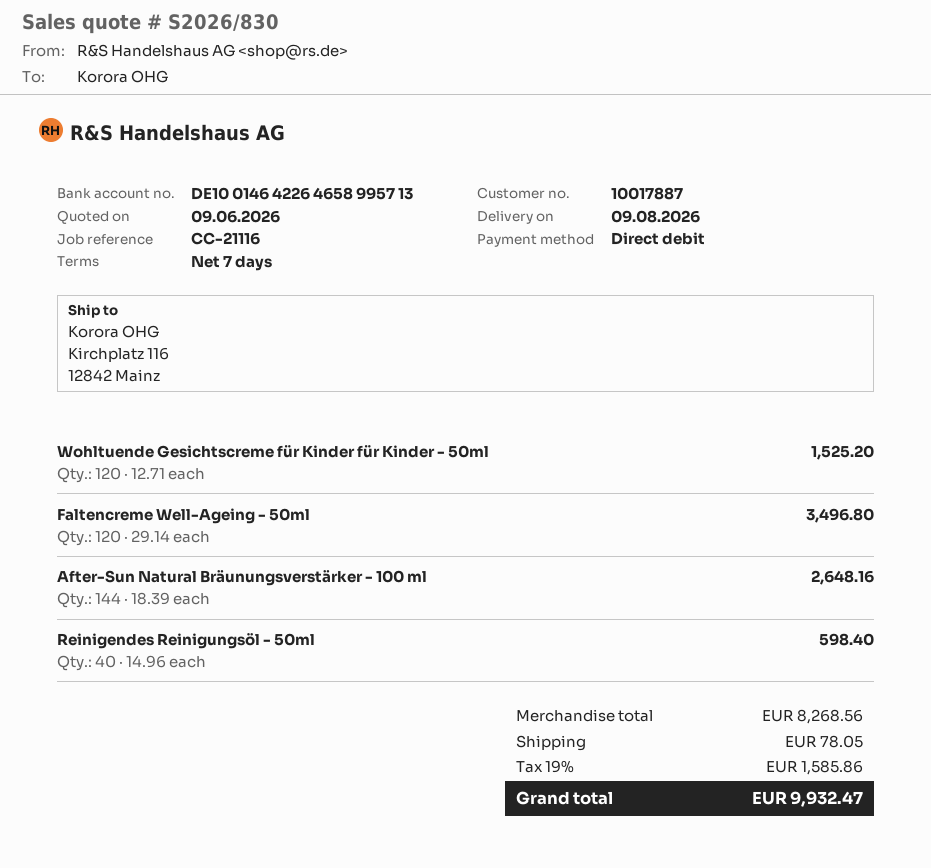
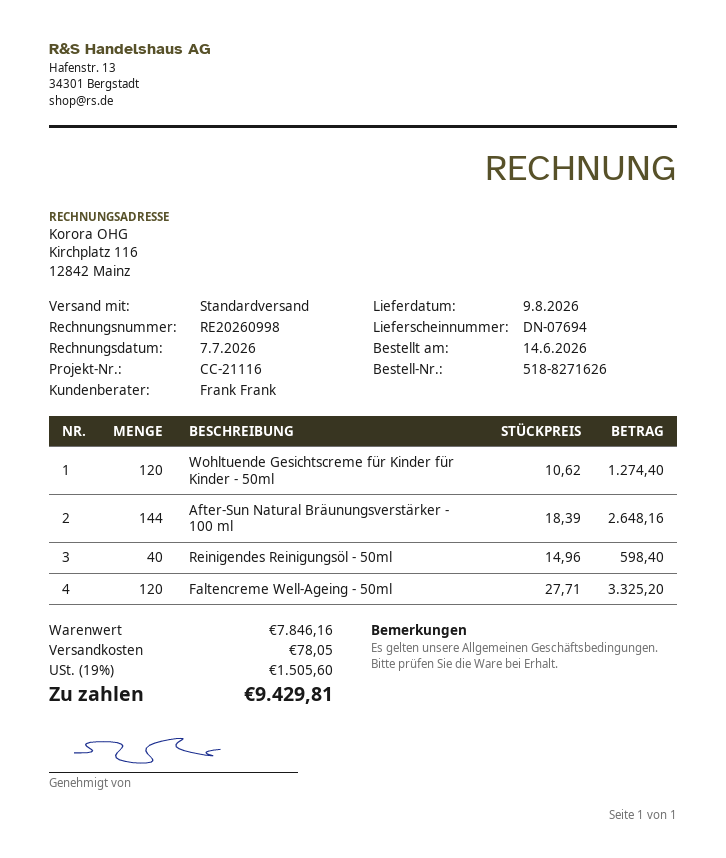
Wohltuende Gesichtscreme für Kinder für Kinder - 50ml: 120 x 12.71 = 1525.20 -> 120 x 10.62 = 1274.40
Faltencreme Well-Ageing - 50ml: 120 x 29.14 = 3496.80 -> 120 x 27.71 = 3325.20
subtotal: 8268.56 -> 7846.16
tax: 19% = 1585.86 -> 19% = 1505.60
total: 9932.47 -> 9429.81

